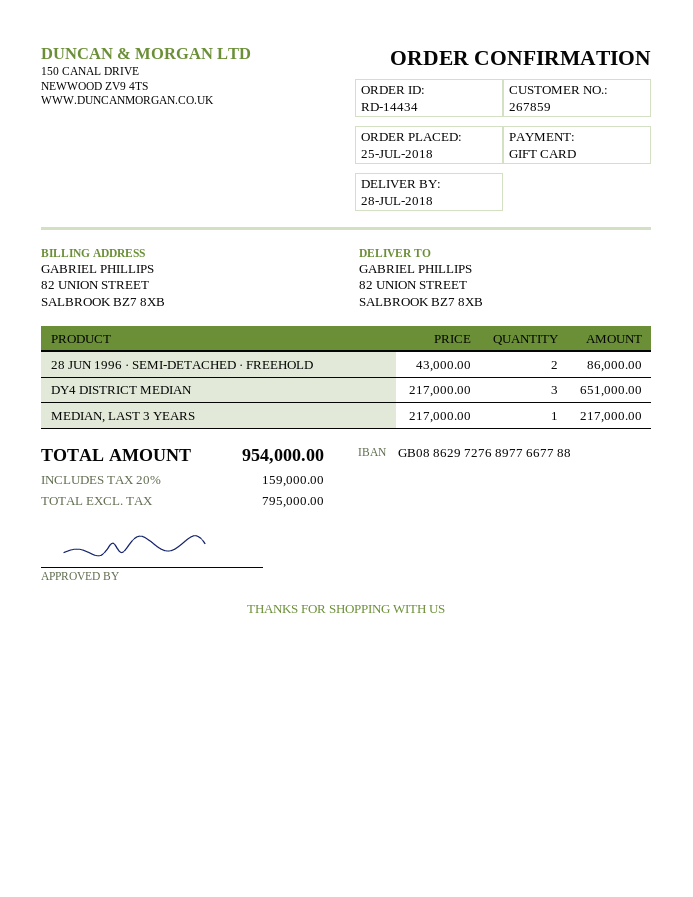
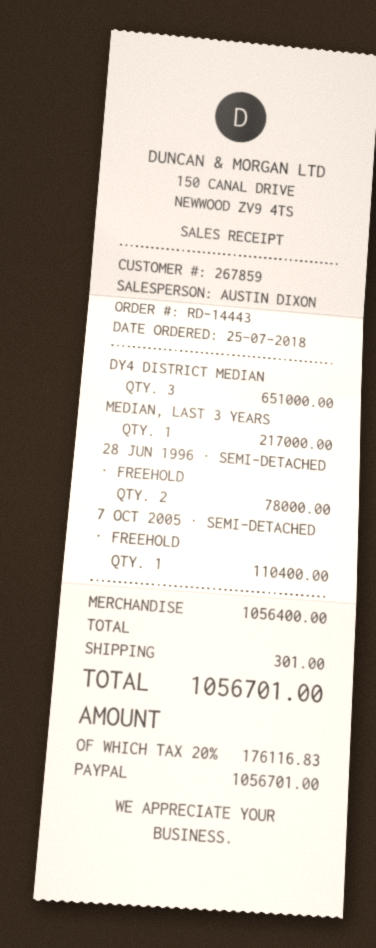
order number: RD-14434 -> RD-14443
payment method: gift card -> PayPal
28 JUN 1996 · SEMI-DETACHED · FREEHOLD: 2 for 86000.00 -> 2 for 78000.00
7 OCT 2005 · SEMI-DETACHED · FREEHOLD: none -> 1 for 110400.00
shipping: none -> 301.00
tax: 20% = 159000.00 -> 20% = 176116.83
total: 954000.00 -> 1056701.00

